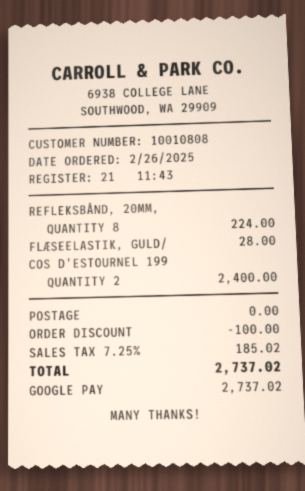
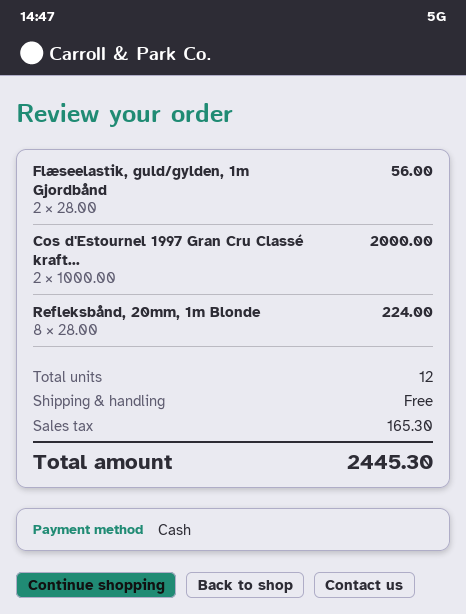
payment method: Google Pay -> cash
FLÆSEELASTIK, GULD/: 1 for 28.00 -> 2 for 56.00
COS D'ESTOURNEL 199: 2 for 2400.00 -> 2 for 2000.00
discount: 100.00 -> none
tax: 185.02 -> 165.30
total: 2737.02 -> 2445.30

